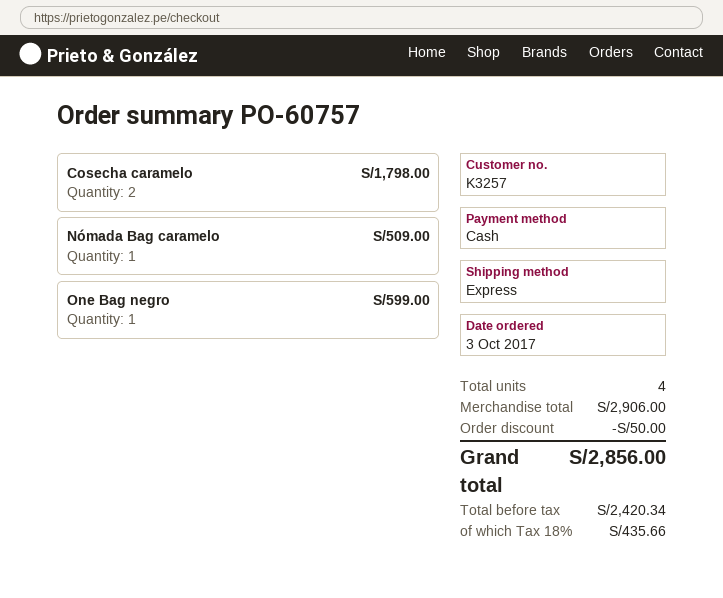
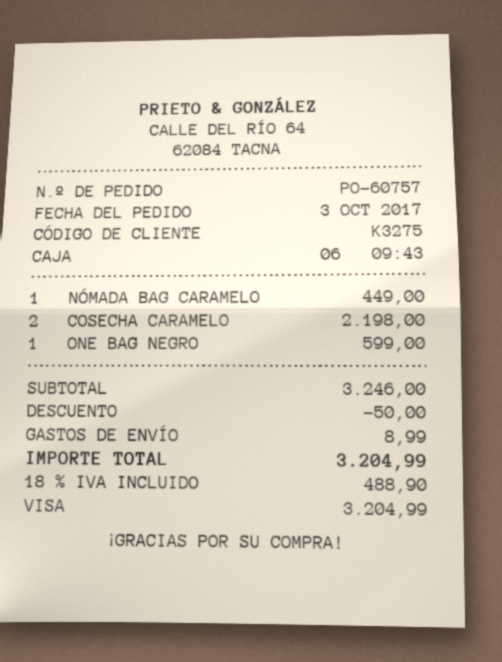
customer number: K3257 -> K3275
payment method: cash -> Visa
Cosecha caramelo: 2 for 1798.00 -> 2 for 2198.00
Nómada Bag caramelo: 1 for 509.00 -> 1 for 449.00
subtotal: 2906.00 -> 3246.00
shipping: none -> 8.99
tax: 18% = 435.66 -> 18% = 488.90
total: 2856.00 -> 3204.99

